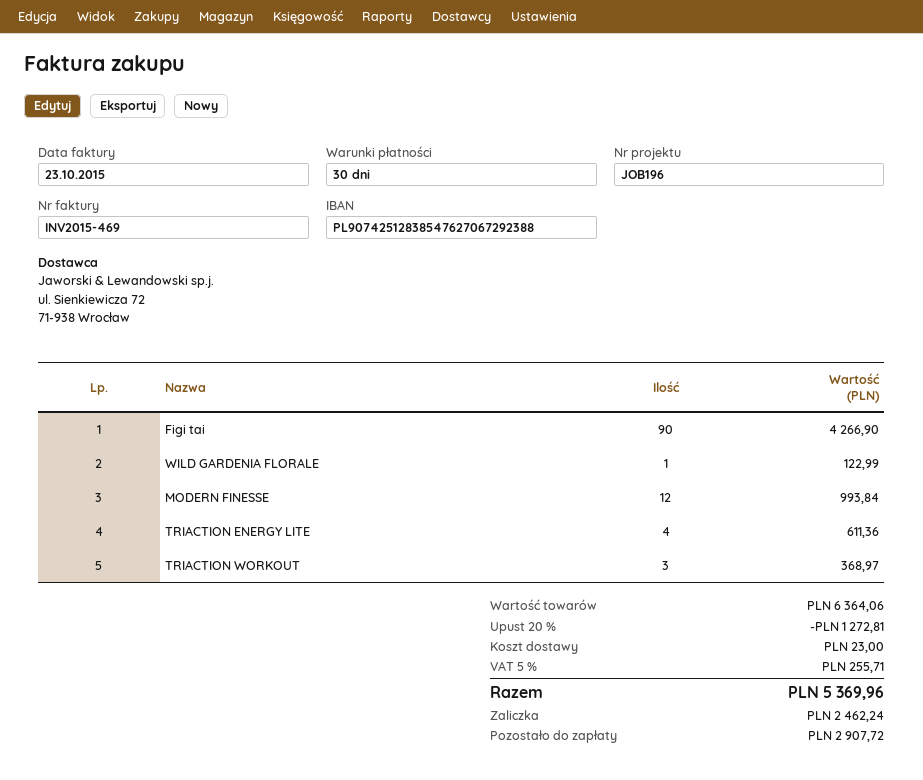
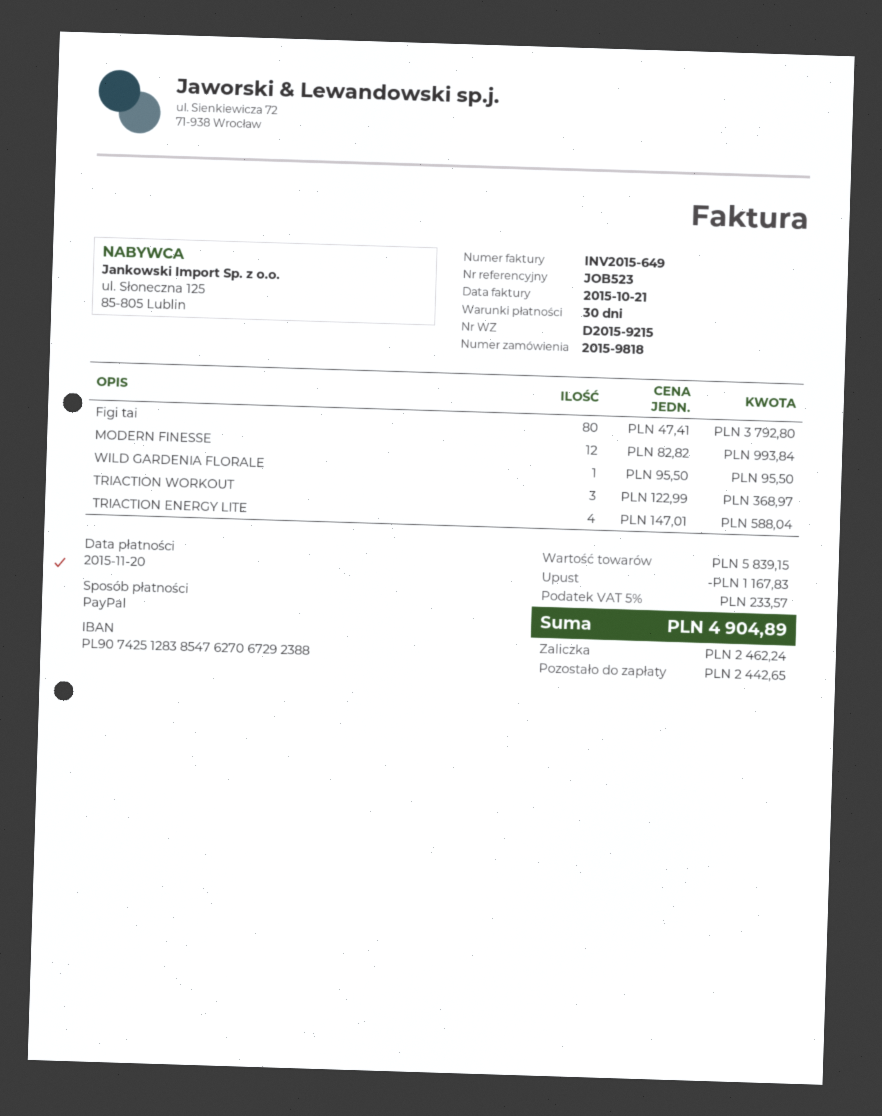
invoice number: INV2015-469 -> INV2015-649
invoice date: 2015-10-23 -> 2015-10-21
reference: JOB196 -> JOB523
Figi tai: 90 for 4266.90 -> 80 for 3792.80
WILD GARDENIA FLORALE: 1 for 122.99 -> 1 for 95.50
TRIACTION ENERGY LITE: 4 for 611.36 -> 4 for 588.04
subtotal: 6364.06 -> 5839.15
discount: 1272.81 -> 1167.83
shipping: 23.00 -> none
tax: 5% = 255.71 -> 5% = 233.57
total: 5369.96 -> 4904.89
balance: 2907.72 -> 2442.65

